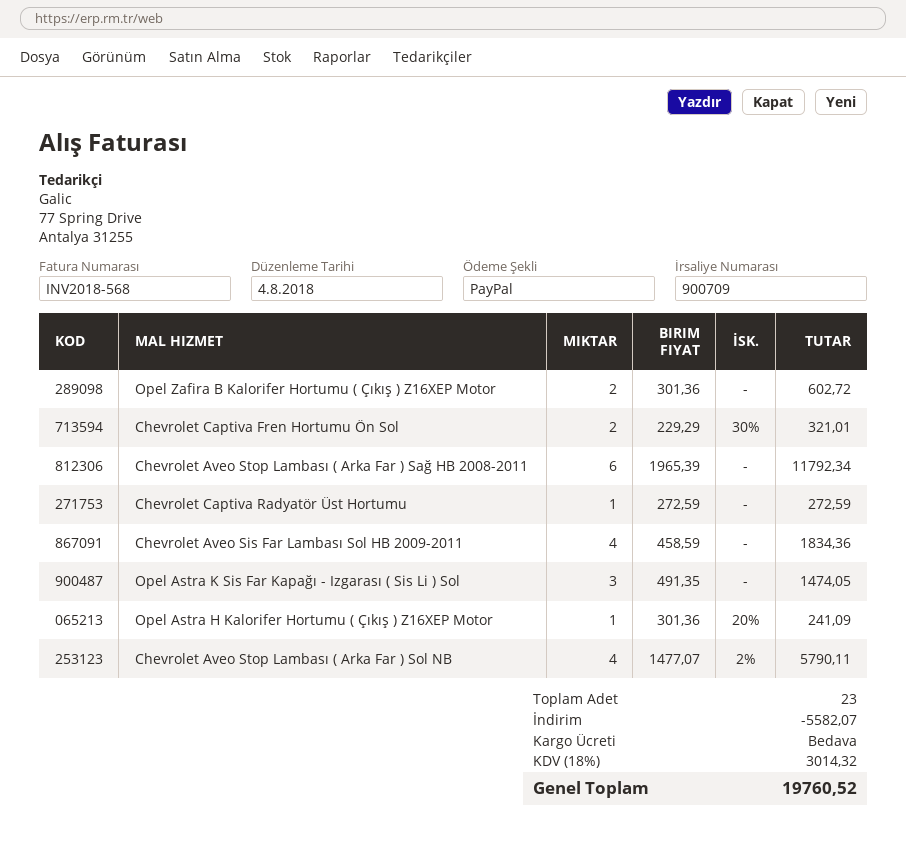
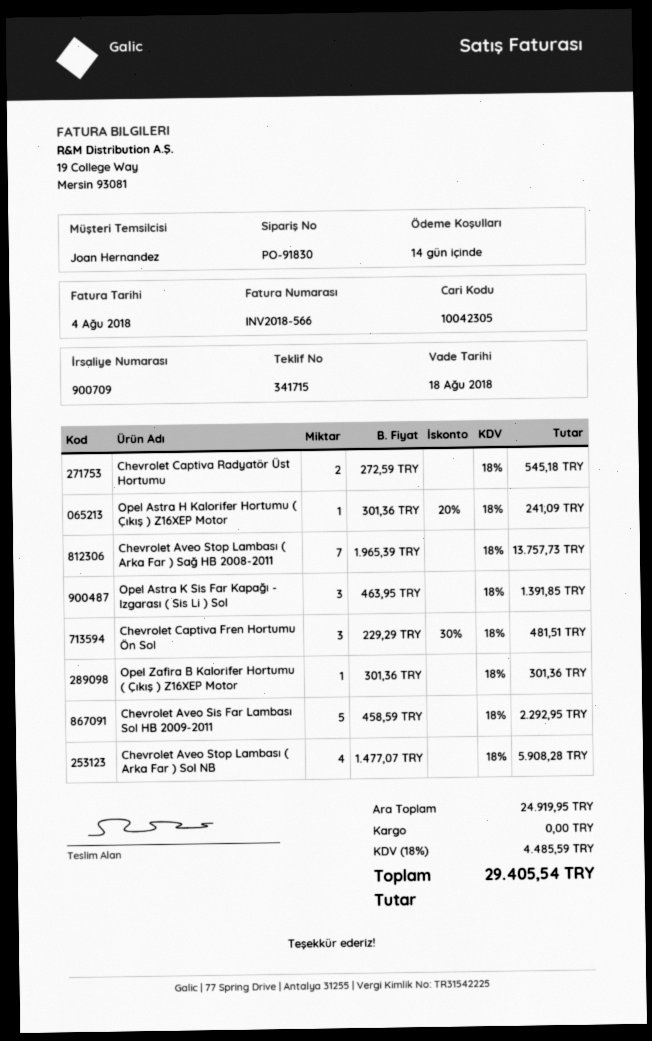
invoice number: INV2018-568 -> INV2018-566
Opel Zafira B Kalorifer Hortumu ( Çıkış ) Z16XEP Motor: 2 x 301.36 = 602.72 -> 1 x 301.36 = 301.36
Chevrolet Captiva Fren Hortumu Ön Sol: 2 x 229.29 - 30% = 321.01 -> 3 x 229.29 - 30% = 481.51
Chevrolet Aveo Stop Lambası ( Arka Far ) Sağ HB 2008-2011: 6 x 1965.39 = 11792.34 -> 7 x 1965.39 = 13757.73
Chevrolet Captiva Radyatör Üst Hortumu: 1 x 272.59 = 272.59 -> 2 x 272.59 = 545.18
Chevrolet Aveo Sis Far Lambası Sol HB 2009-2011: 4 x 458.59 = 1834.36 -> 5 x 458.59 = 2292.95
Opel Astra K Sis Far Kapağı - Izgarası ( Sis Li ) Sol: 3 x 491.35 = 1474.05 -> 3 x 463.95 = 1391.85
Chevrolet Aveo Stop Lambası ( Arka Far ) Sol NB: 4 x 1477.07 - 2% = 5790.11 -> 4 x 1477.07 = 5908.28
discount: 5582.07 -> none
tax: 18% = 3014.32 -> 18% = 4485.59
total: 19760.52 -> 29405.54

